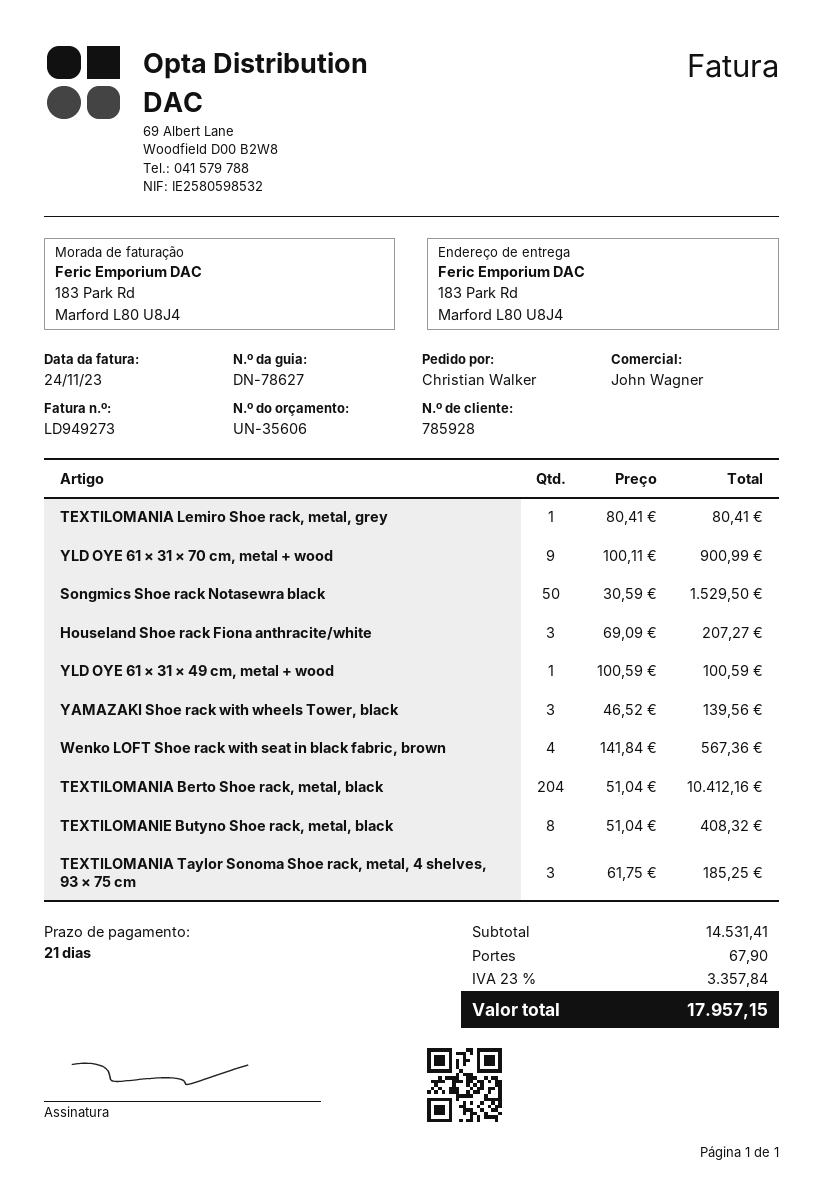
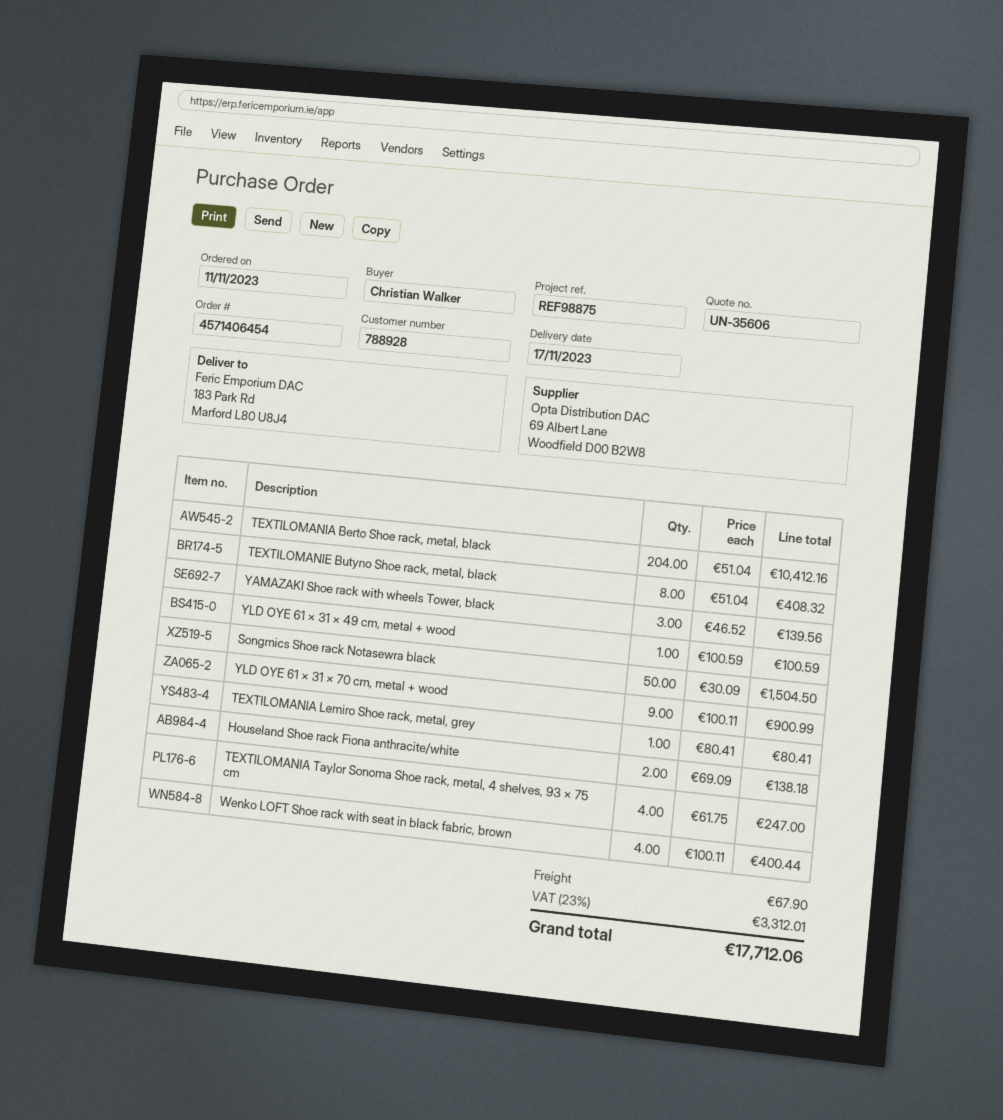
customer number: 785928 -> 788928
Songmics Shoe rack Notasewra black: 50 x 30.59 = 1529.50 -> 50 x 30.09 = 1504.50
Houseland Shoe rack Fiona anthracite/white: 3 x 69.09 = 207.27 -> 2 x 69.09 = 138.18
Wenko LOFT Shoe rack with seat in black fabric, brown: 4 x 141.84 = 567.36 -> 4 x 100.11 = 400.44
TEXTILOMANIA Taylor Sonoma Shoe rack, metal, 4 shelves, 93 × 75 cm: 3 x 61.75 = 185.25 -> 4 x 61.75 = 247.00
tax: 23% = 3357.84 -> 23% = 3312.01
total: 17957.15 -> 17712.06

